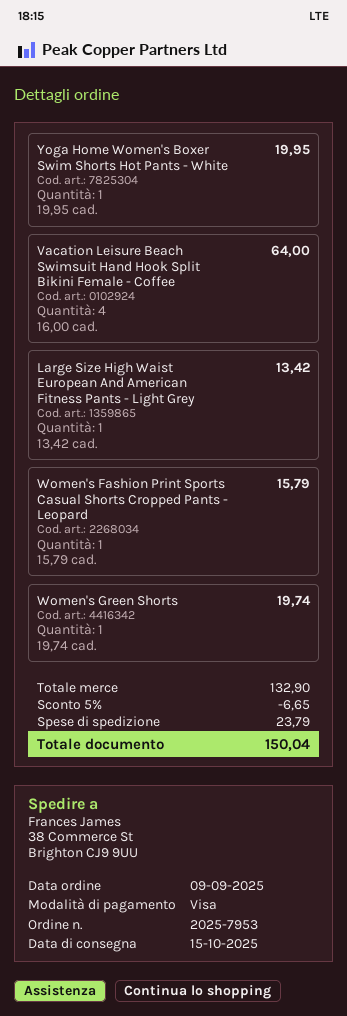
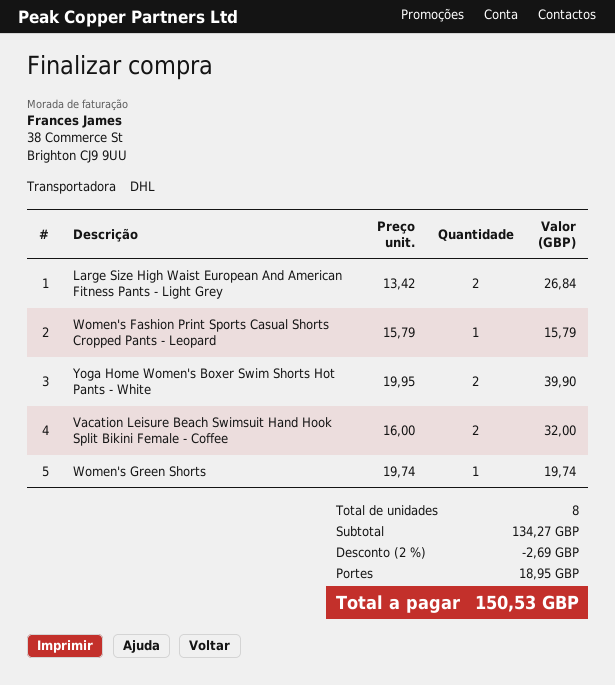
Yoga Home Women's Boxer Swim Shorts Hot Pants - White: 1 x 19.95 = 19.95 -> 2 x 19.95 = 39.90
Vacation Leisure Beach Swimsuit Hand Hook Split Bikini Female - Coffee: 4 x 16.00 = 64.00 -> 2 x 16.00 = 32.00
Large Size High Waist European And American Fitness Pants - Light Grey: 1 x 13.42 = 13.42 -> 2 x 13.42 = 26.84
subtotal: 132.90 -> 134.27
discount: 5% = 6.65 -> 2% = 2.69
shipping: 23.79 -> 18.95
total: 150.04 -> 150.53

